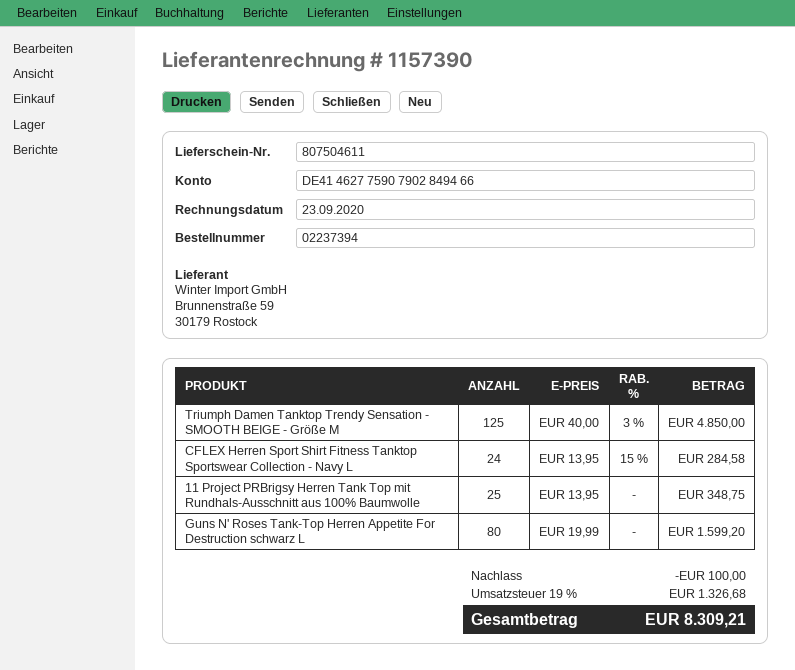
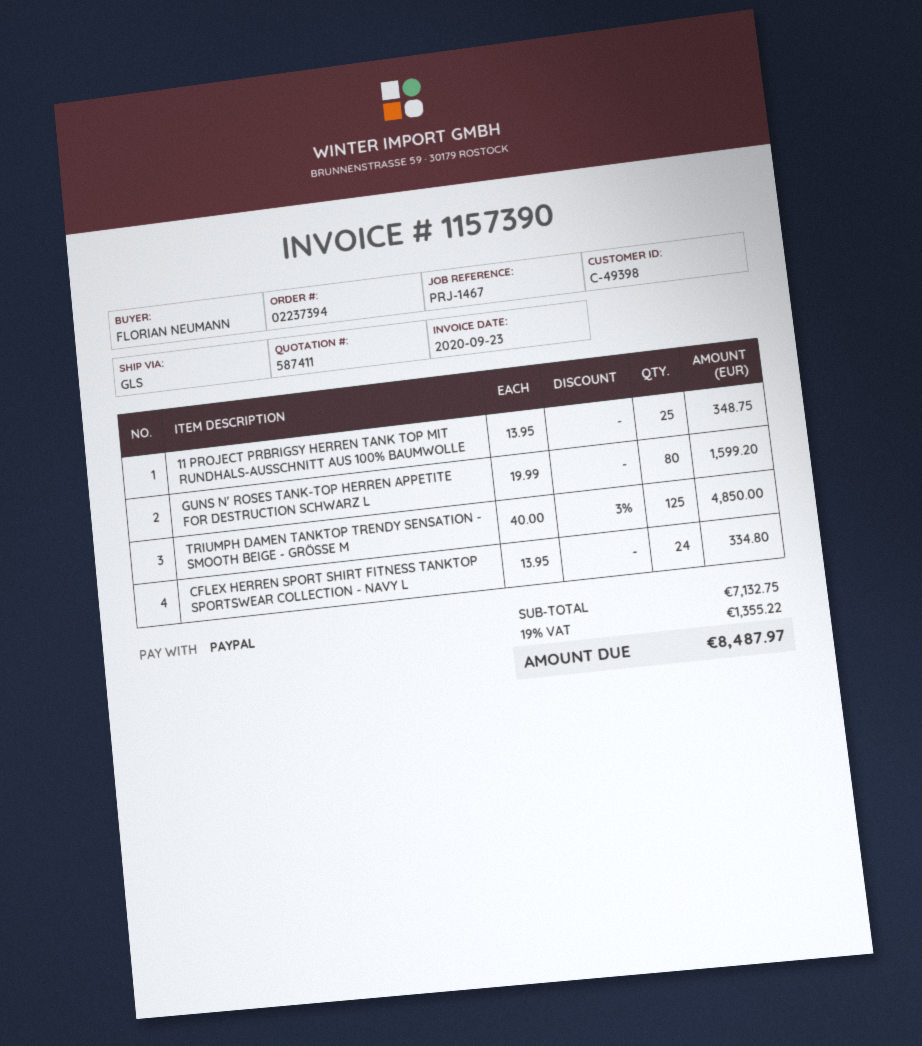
CFLEX Herren Sport Shirt Fitness Tanktop Sportswear Collection - Navy L: 24 x 13.95 - 15% = 284.58 -> 24 x 13.95 = 334.80
discount: 100.00 -> none
tax: 19% = 1326.68 -> 19% = 1355.22
total: 8309.21 -> 8487.97

